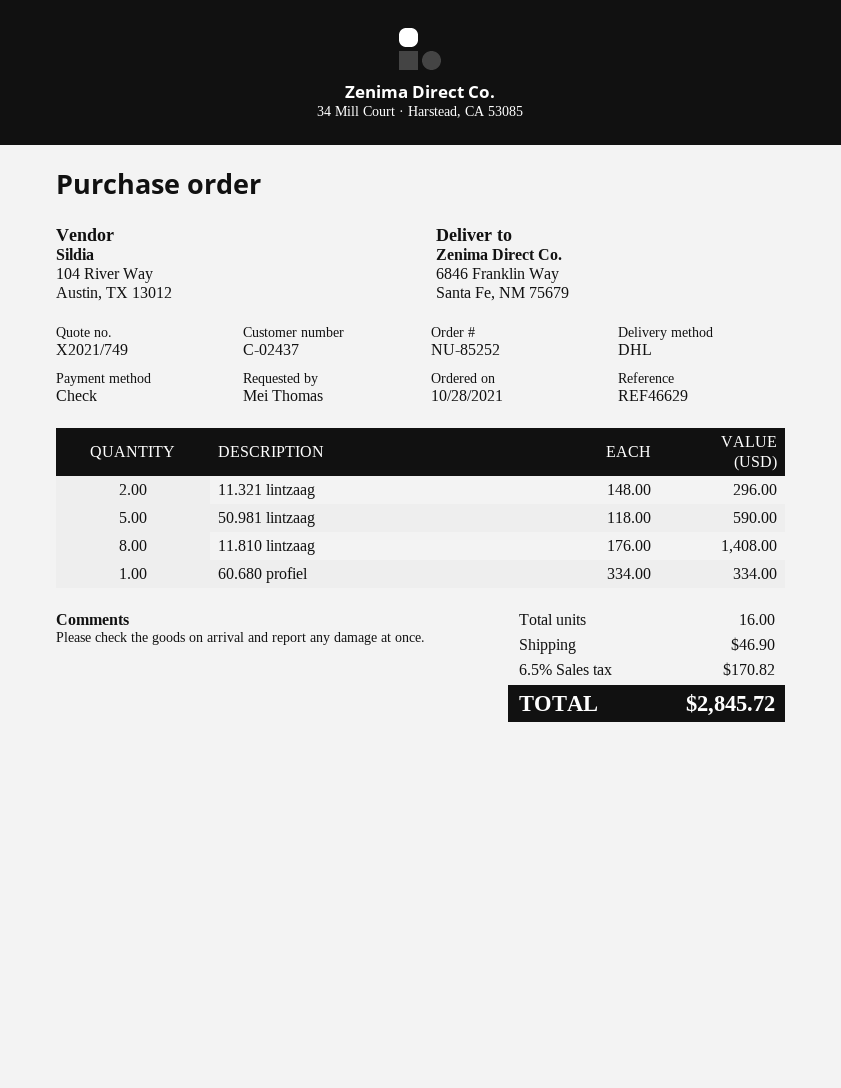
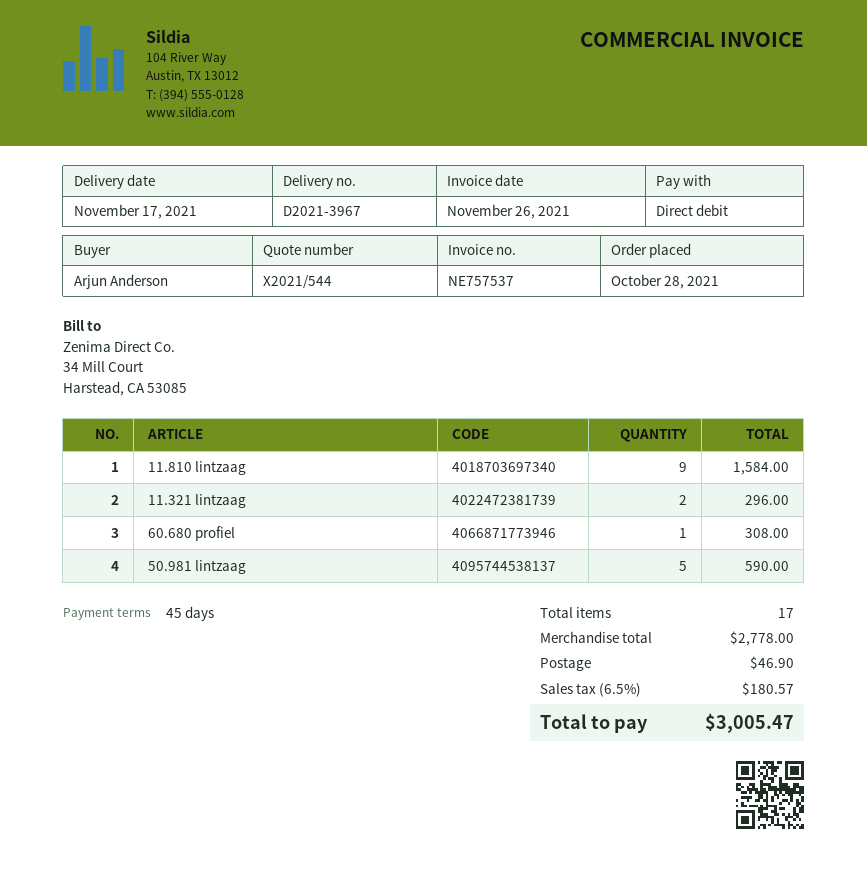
quote number: X2021/749 -> X2021/544
ordered by: Mei Thomas -> Arjun Anderson
payment method: cheque -> direct debit
11.810 lintzaag: 8 for 1408.00 -> 9 for 1584.00
60.680 profiel: 1 for 334.00 -> 1 for 308.00
total quantity: 16 -> 17
tax: 6.5% = 170.82 -> 6.5% = 180.57
total: 2845.72 -> 3005.47

